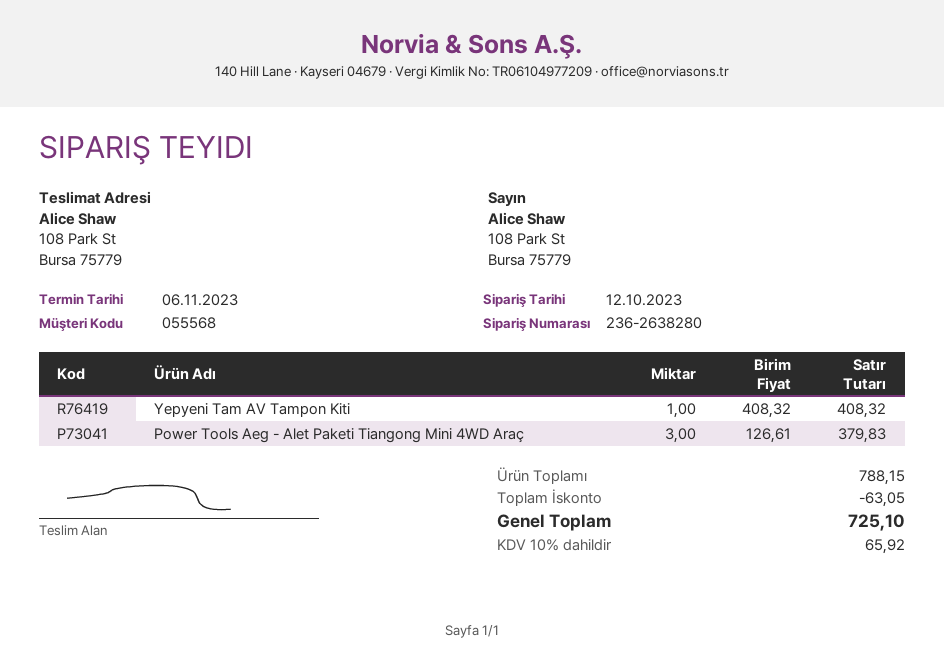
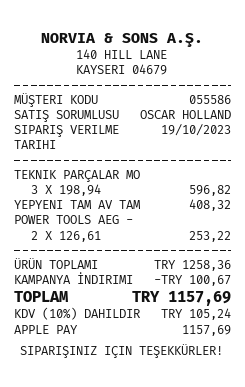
order date: 2023-10-12 -> 2023-10-19
customer number: 055568 -> 055586
Power Tools Aeg - Alet Paketi Tiangong Mini 4WD Araç: 3 x 126.61 = 379.83 -> 2 x 126.61 = 253.22
TEKNIK PARÇALAR MO: none -> 3 x 198.94 = 596.82
subtotal: 788.15 -> 1258.36
discount: 63.05 -> 100.67
tax: 10% = 65.92 -> 10% = 105.24
total: 725.10 -> 1157.69

